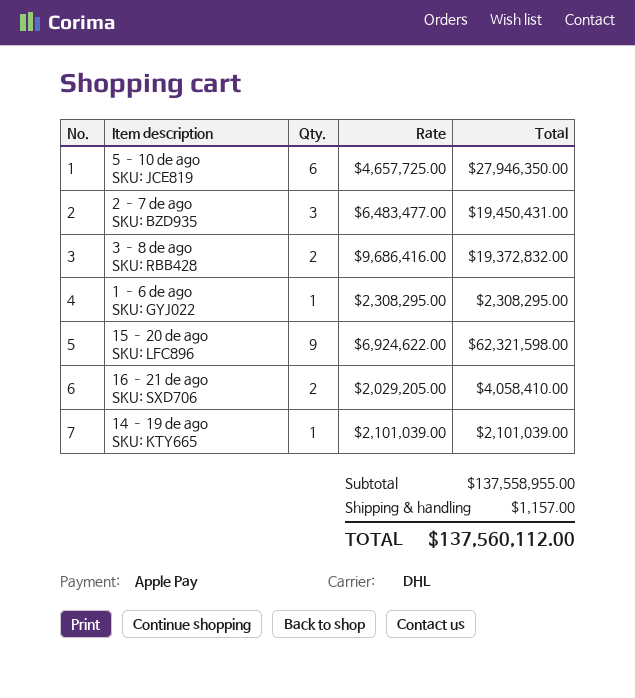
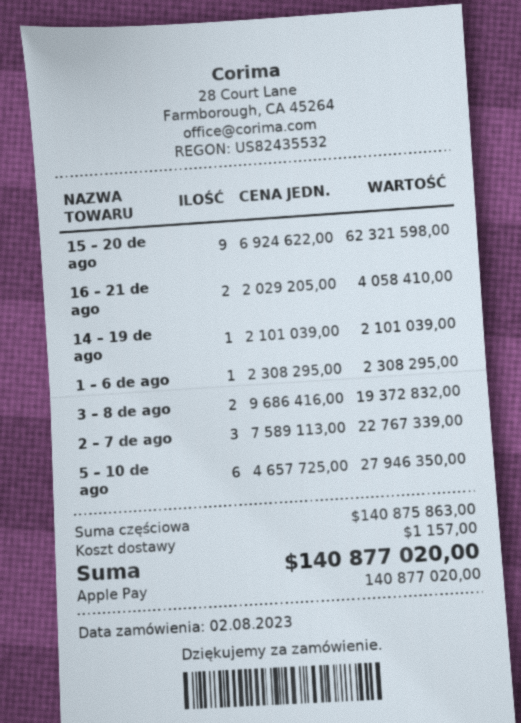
2 – 7 de ago: 3 x 6483477.00 = 19450431.00 -> 3 x 7589113.00 = 22767339.00
subtotal: 137558955.00 -> 140875863.00
total: 137560112.00 -> 140877020.00

